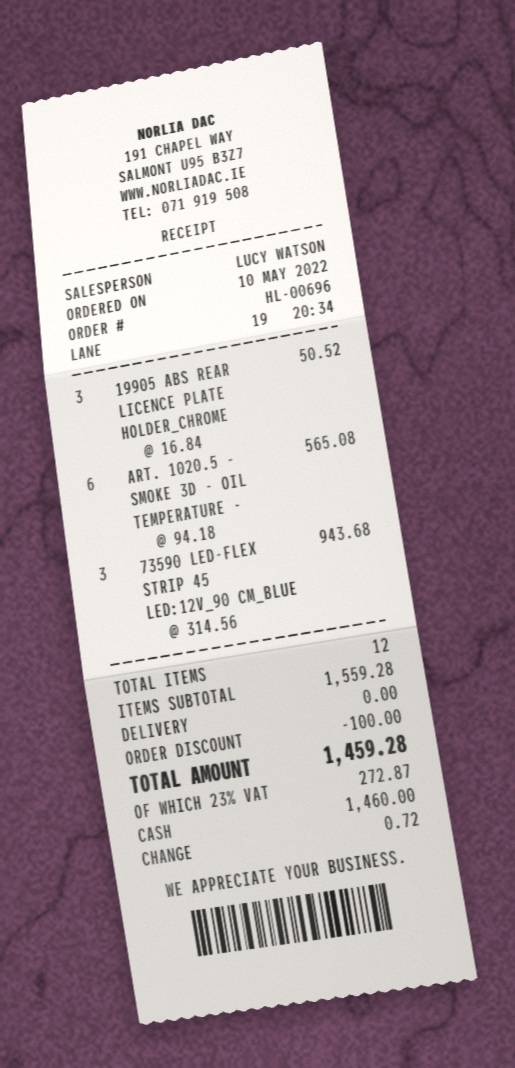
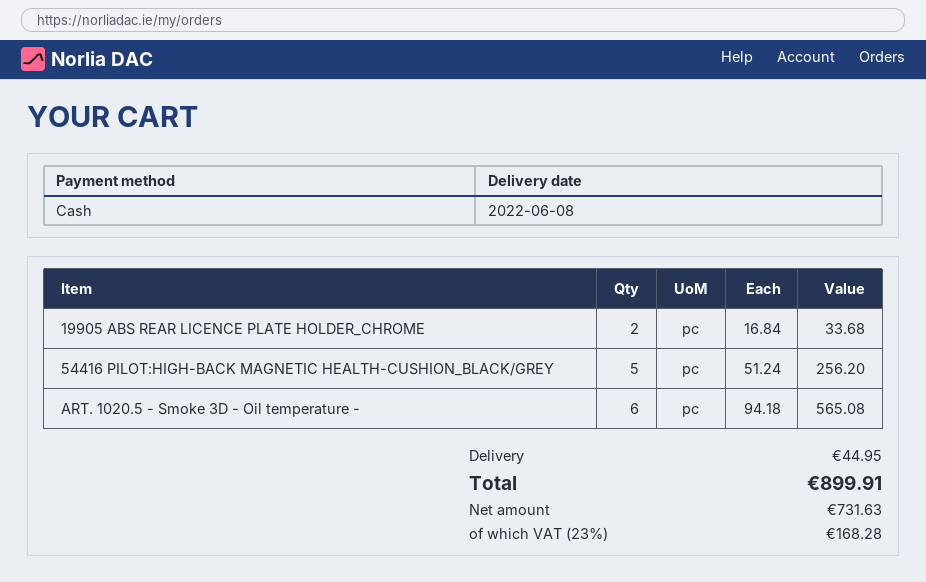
19905 ABS REAR LICENCE PLATE HOLDER_CHROME: 3 x 16.84 = 50.52 -> 2 x 16.84 = 33.68
73590 LED-FLEX STRIP 45 LED:12V_90 CM_BLUE: 3 x 314.56 = 943.68 -> none
54416 PILOT:HIGH-BACK MAGNETIC HEALTH-CUSHION_BLACK/GREY: none -> 5 x 51.24 = 256.20
discount: 100.00 -> none
shipping: 0.00 -> 44.95
tax: 23% = 272.87 -> 23% = 168.28
total: 1459.28 -> 899.91

